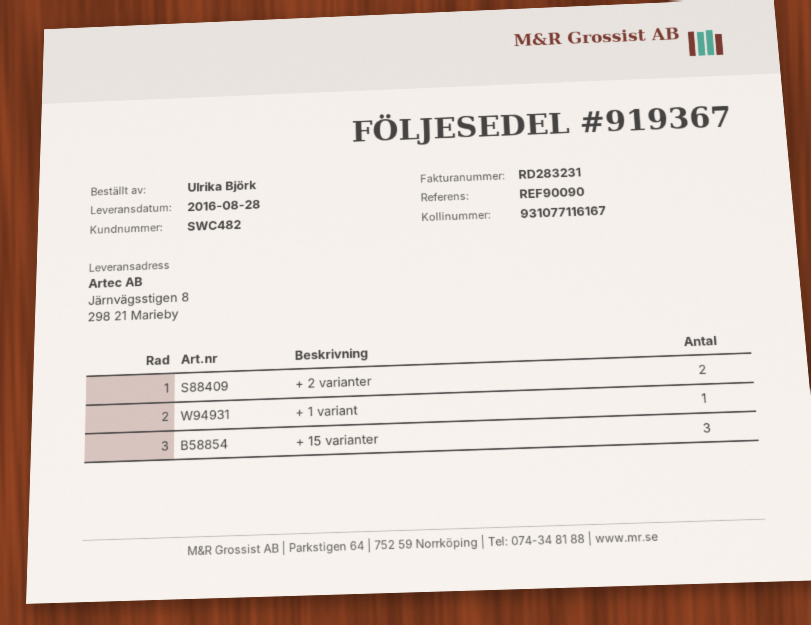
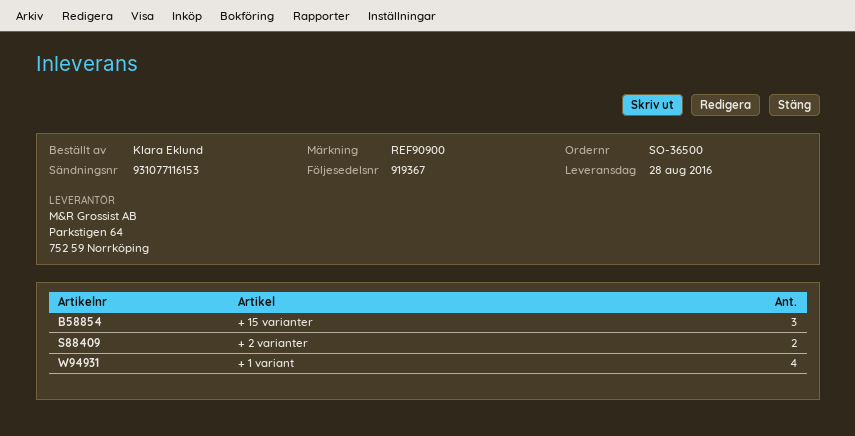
reference: REF90090 -> REF90900
ordered by: Ulrika Björk -> Klara Eklund
tracking number: 931077116167 -> 931077116153
+ 1 variant: 1 -> 4

